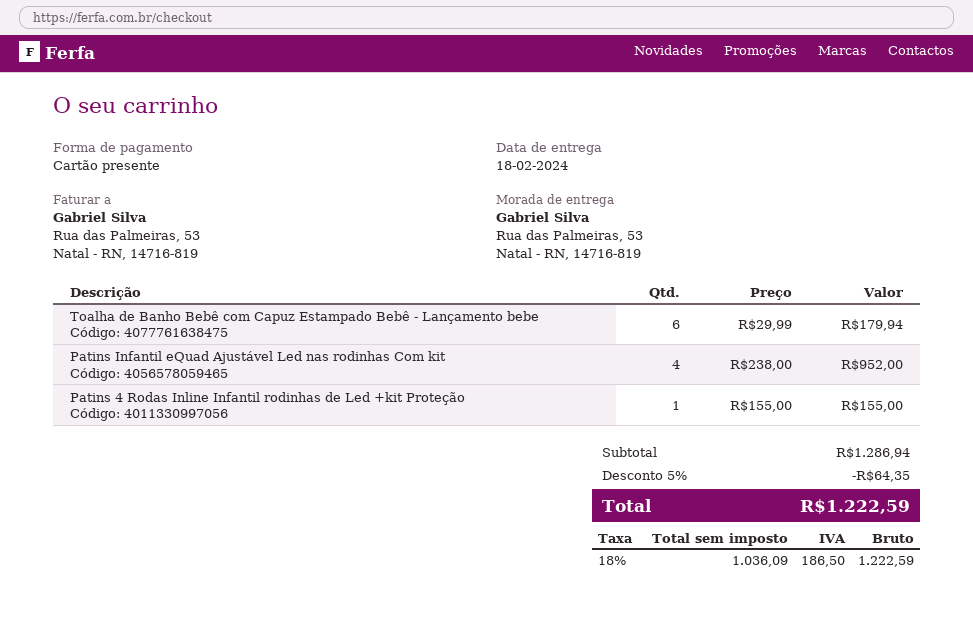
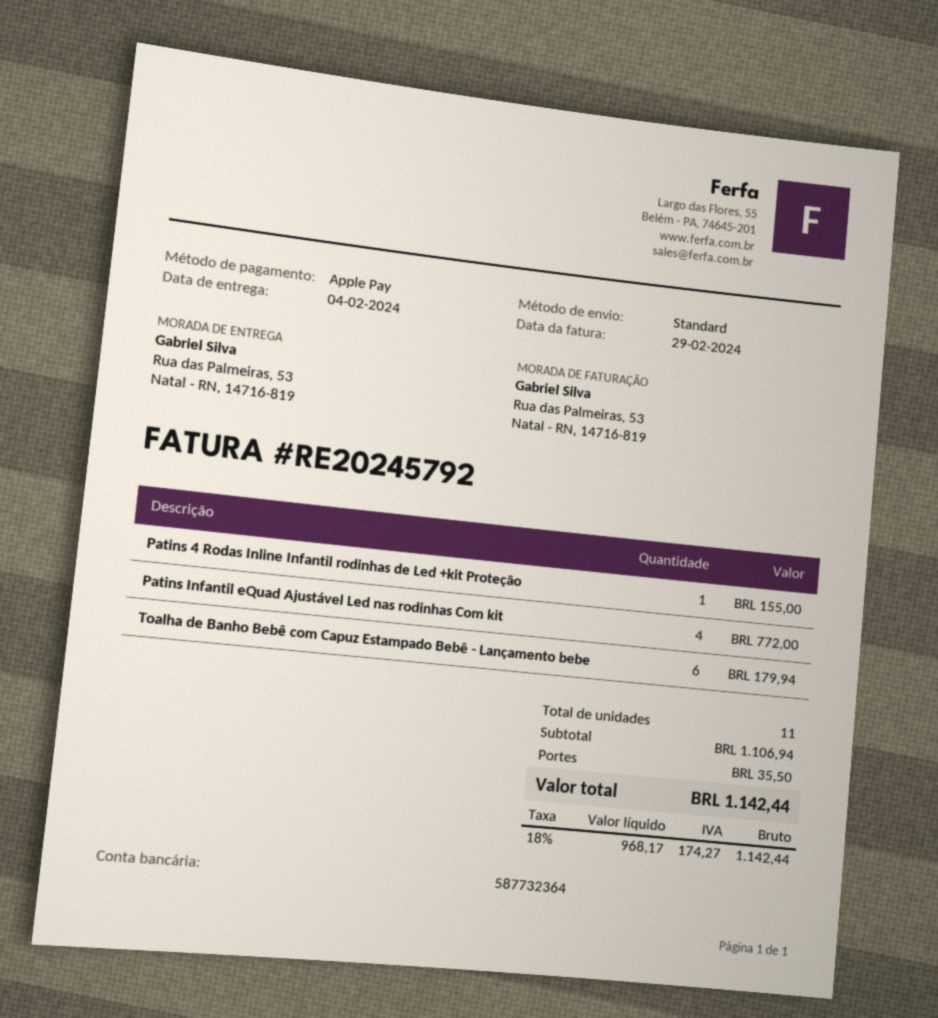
delivery date: 2024-02-18 -> 2024-02-04
payment method: gift card -> Apple Pay
Patins Infantil eQuad Ajustável Led nas rodinhas Com kit: 4 for 952.00 -> 4 for 772.00
subtotal: 1286.94 -> 1106.94
discount: 5% = 64.35 -> none
shipping: none -> 35.50
net: 1036.09 -> 968.17
tax: 18% = 186.50 -> 18% = 174.27
total: 1222.59 -> 1142.44

